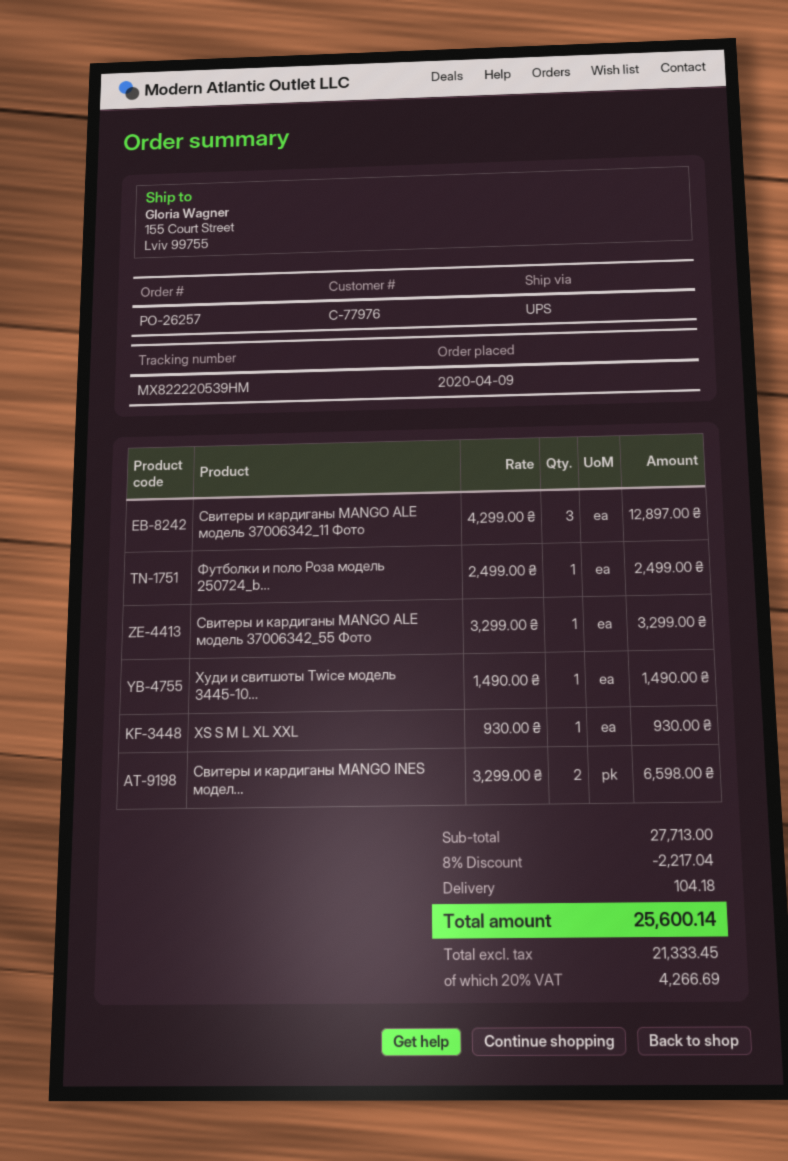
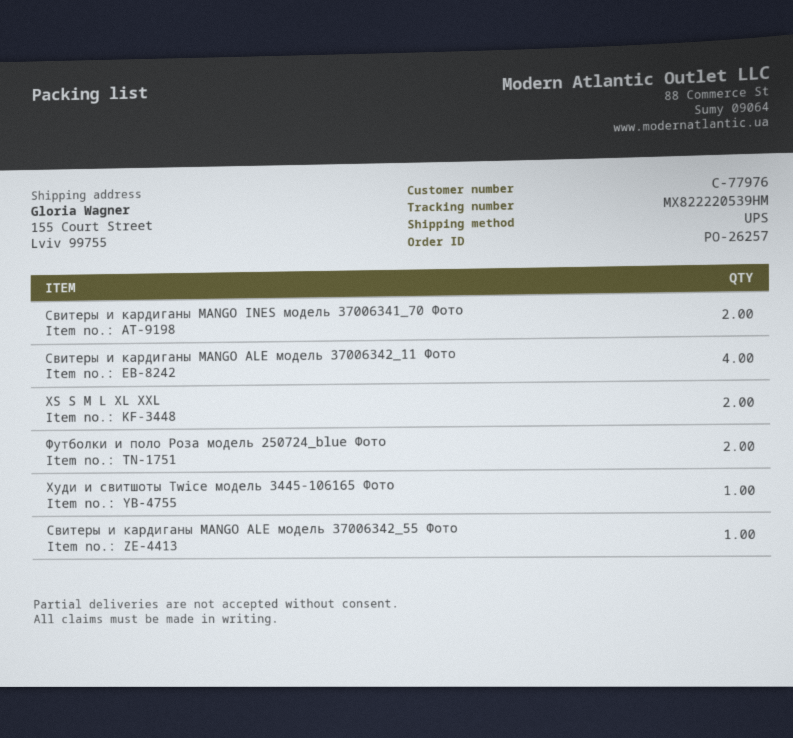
Свитеры и кардиганы MANGO ALE модель 37006342_11 Фото: 3 -> 4
Футболки и поло Роза модель 250724_b...: 1 -> 2
XS S M L XL XXL: 1 -> 2

